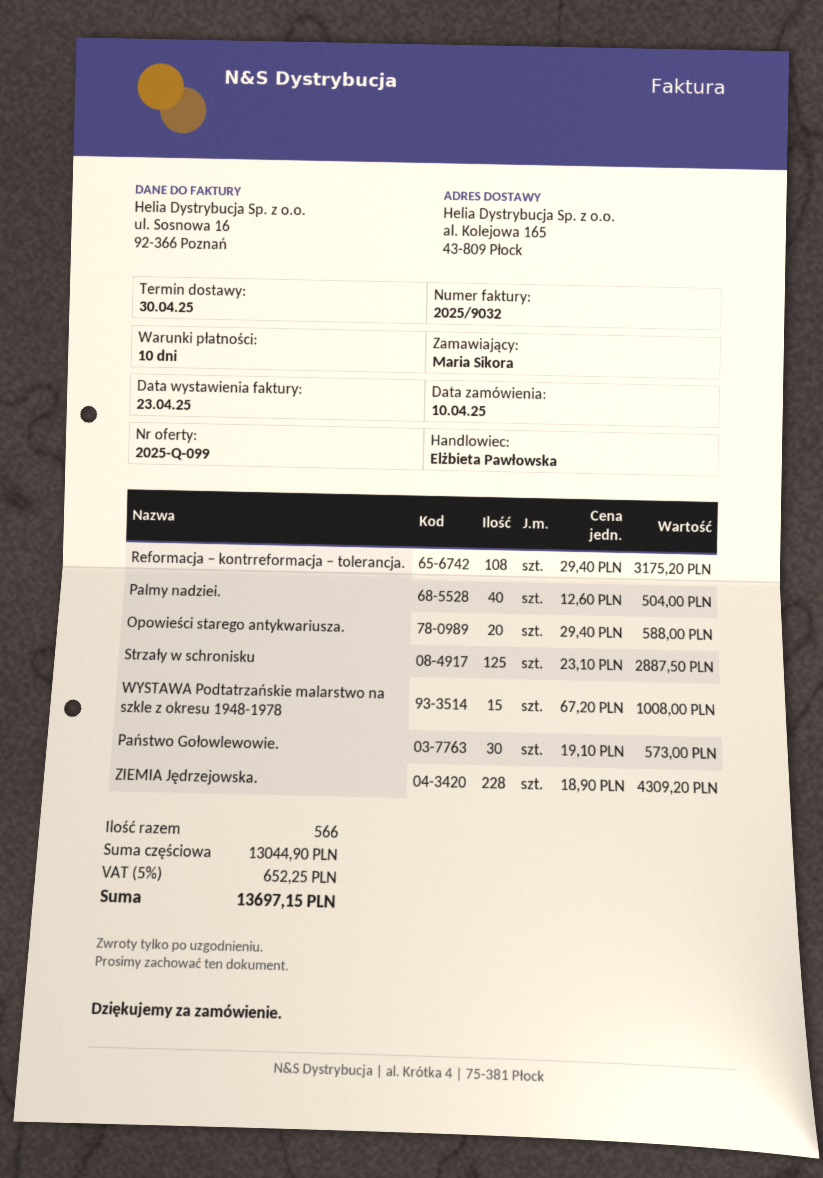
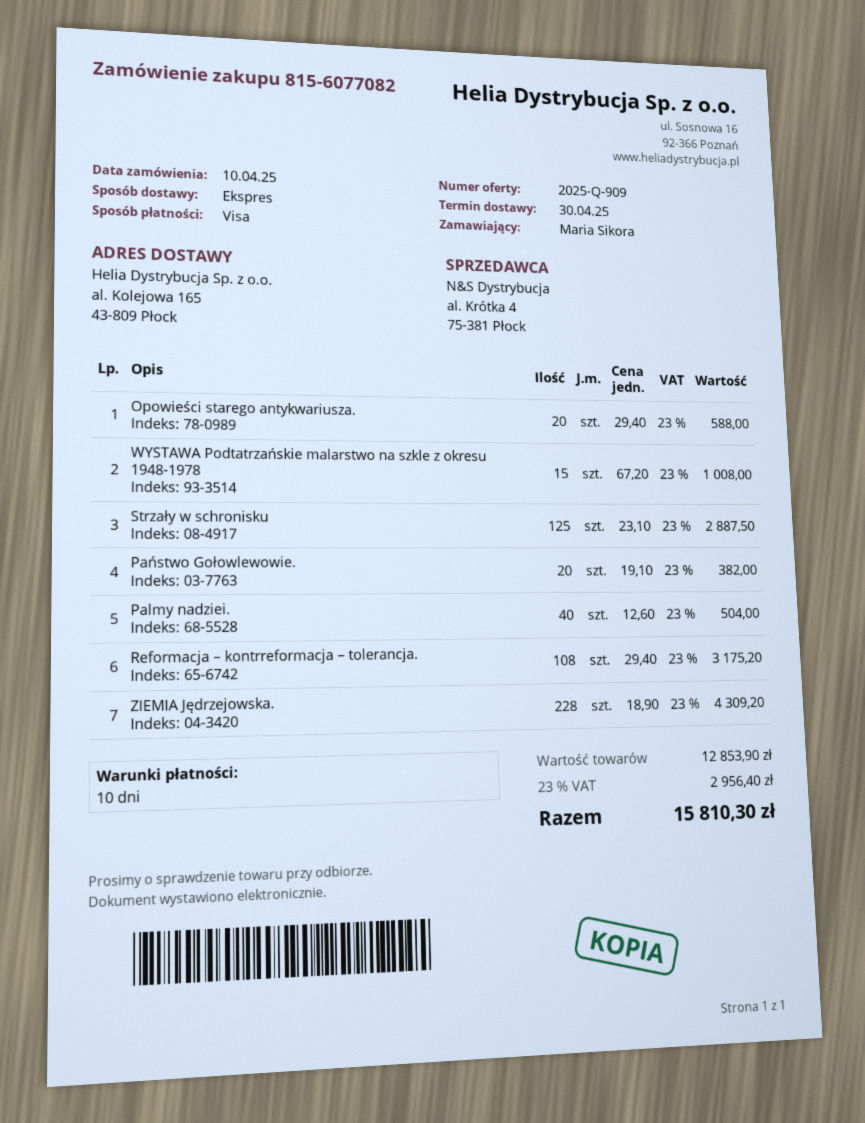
quote number: 2025-Q-099 -> 2025-Q-909
Państwo Gołowlewowie.: 30 x 19.10 = 573.00 -> 20 x 19.10 = 382.00
subtotal: 13044.90 -> 12853.90
tax: 5% = 652.25 -> 23% = 2956.40
total: 13697.15 -> 15810.30

